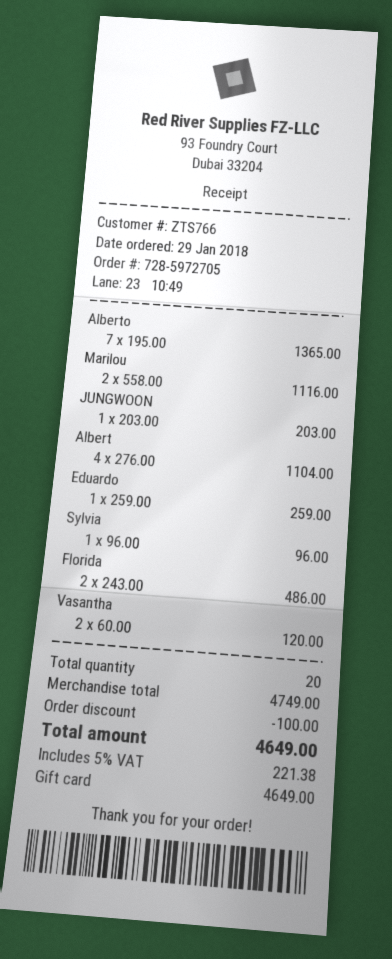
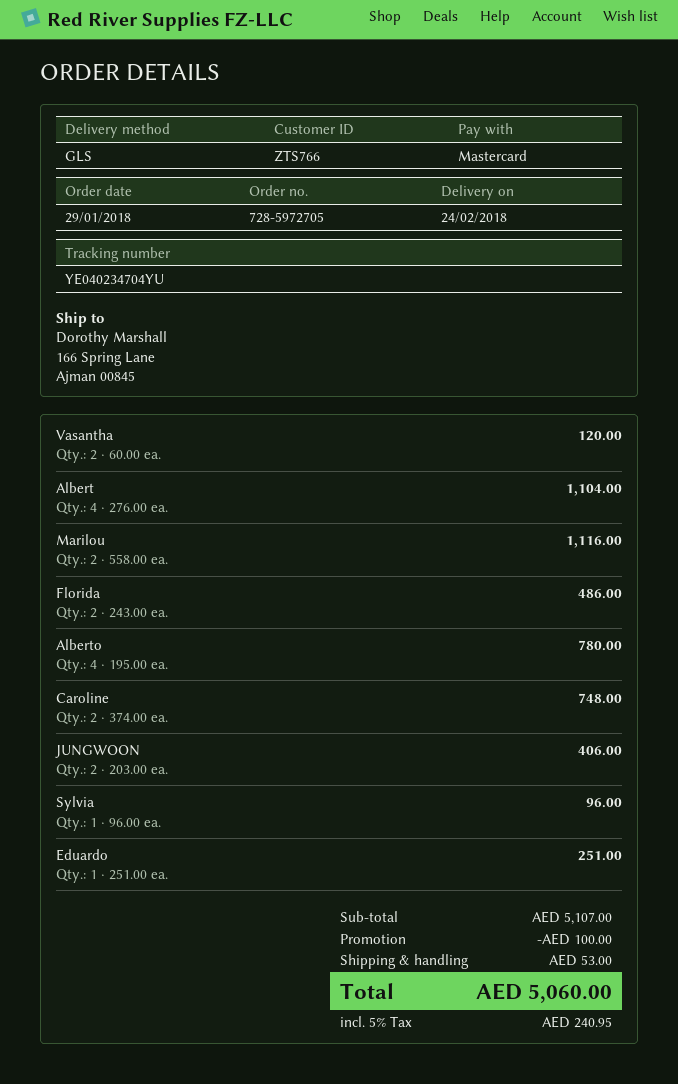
payment method: gift card -> Mastercard
Alberto: 7 x 195.00 = 1365.00 -> 4 x 195.00 = 780.00
JUNGWOON: 1 x 203.00 = 203.00 -> 2 x 203.00 = 406.00
Eduardo: 1 x 259.00 = 259.00 -> 1 x 251.00 = 251.00
Caroline: none -> 2 x 374.00 = 748.00
subtotal: 4749.00 -> 5107.00
shipping: none -> 53.00
tax: 5% = 221.38 -> 5% = 240.95
total: 4649.00 -> 5060.00

